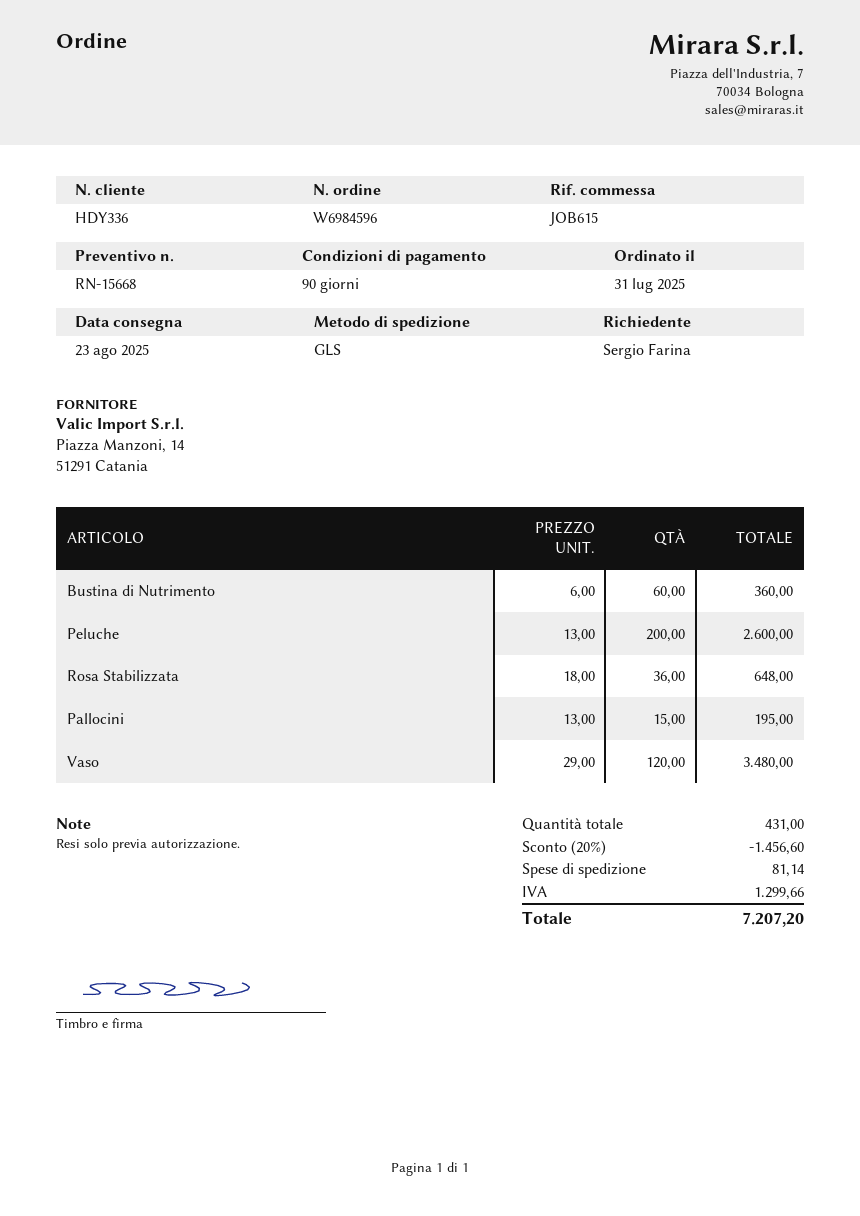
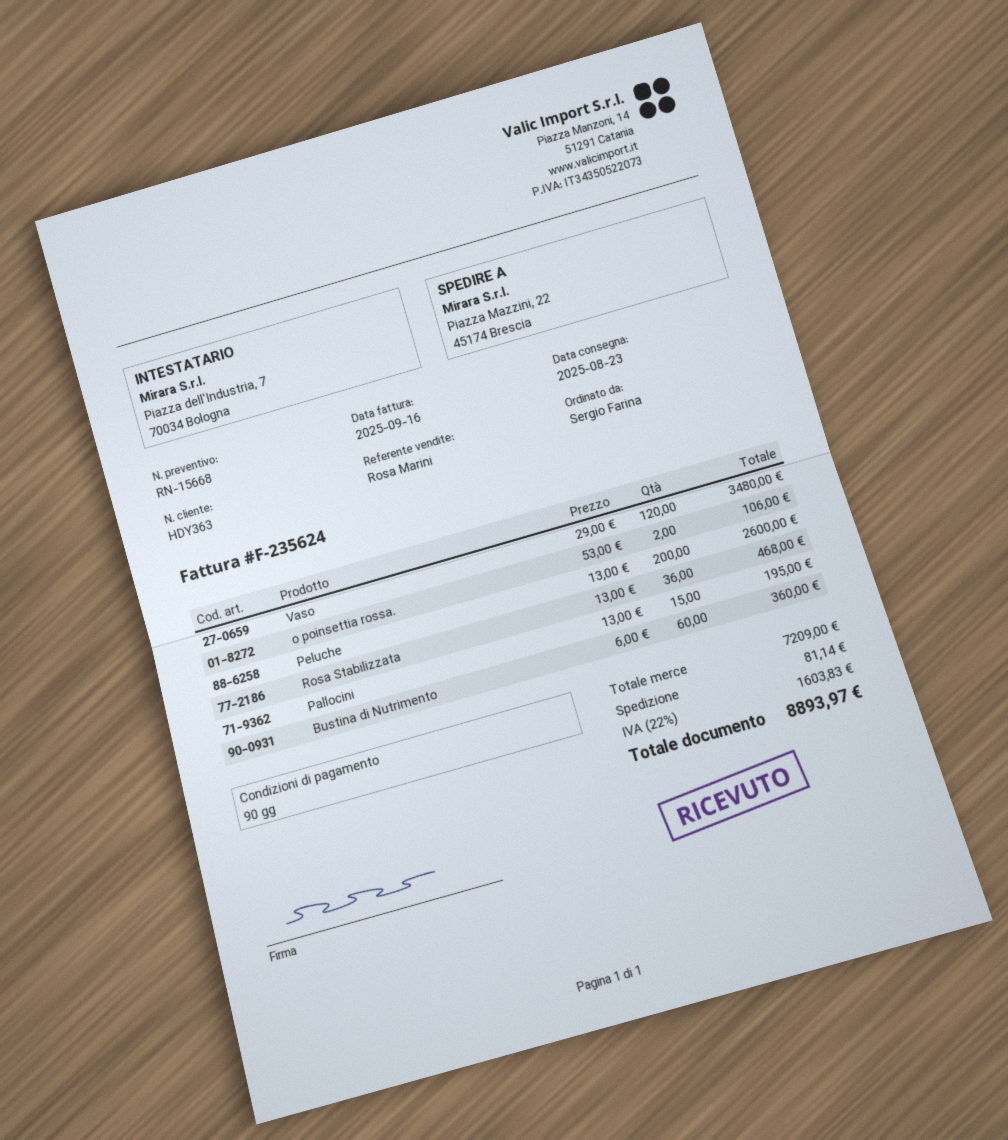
customer number: HDY336 -> HDY363
Rosa Stabilizzata: 36 x 18.00 = 648.00 -> 36 x 13.00 = 468.00
o poinsettia rossa.: none -> 2 x 53.00 = 106.00
discount: 20% = 1456.60 -> none
tax: 1299.66 -> 1603.83
total: 7207.20 -> 8893.97

